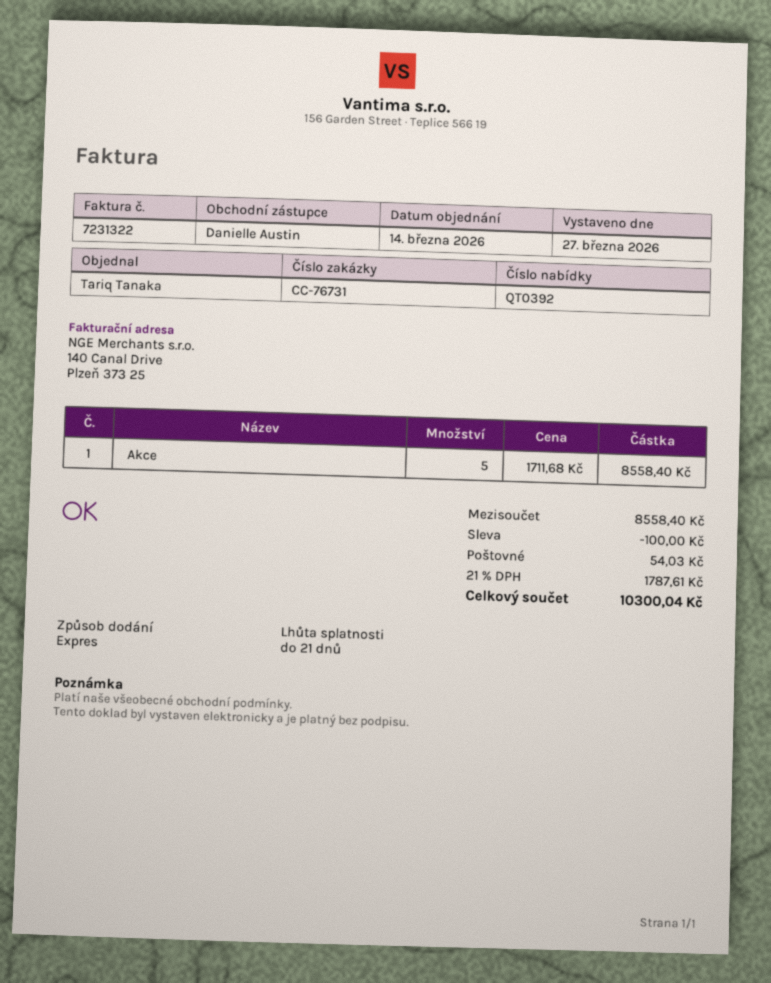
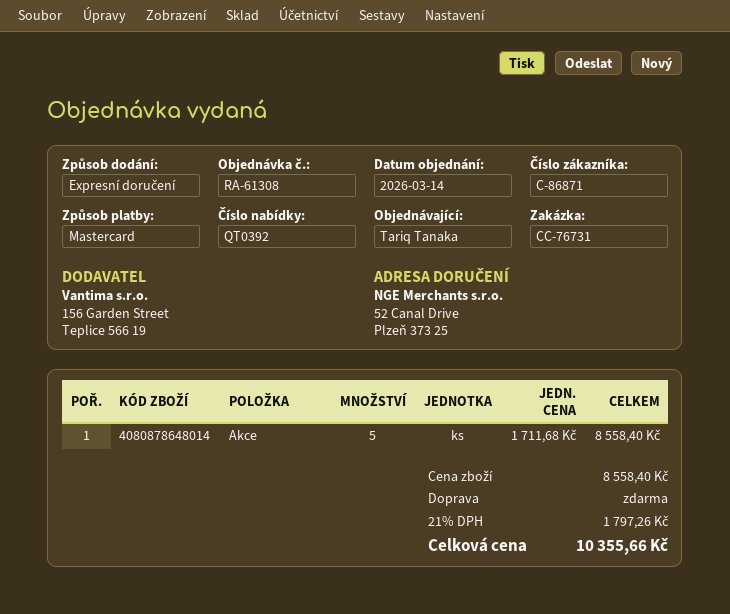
discount: 100.00 -> none
shipping: 54.03 -> 0.00
tax: 21% = 1787.61 -> 21% = 1797.26
total: 10300.04 -> 10355.66

